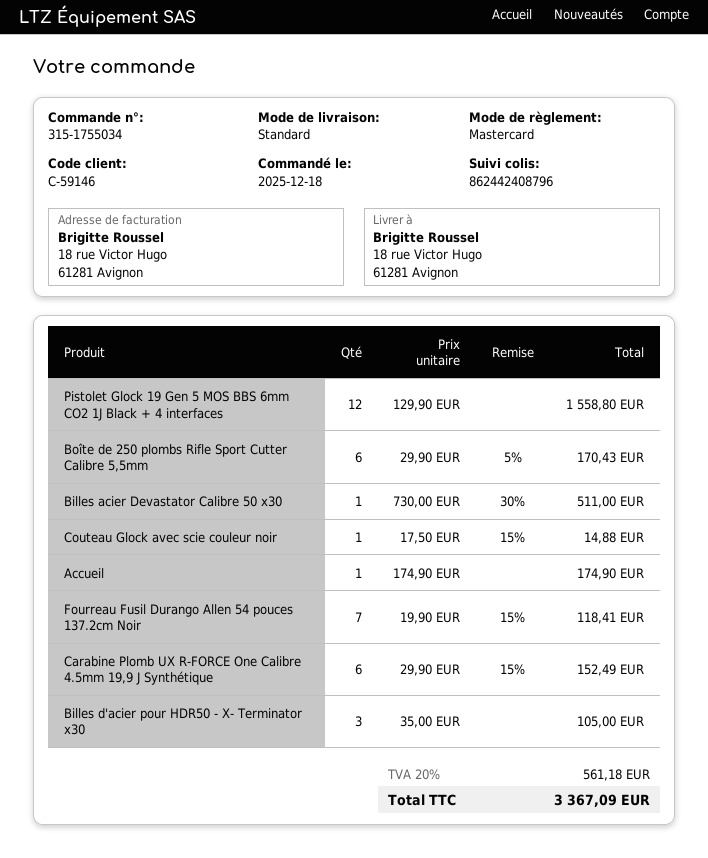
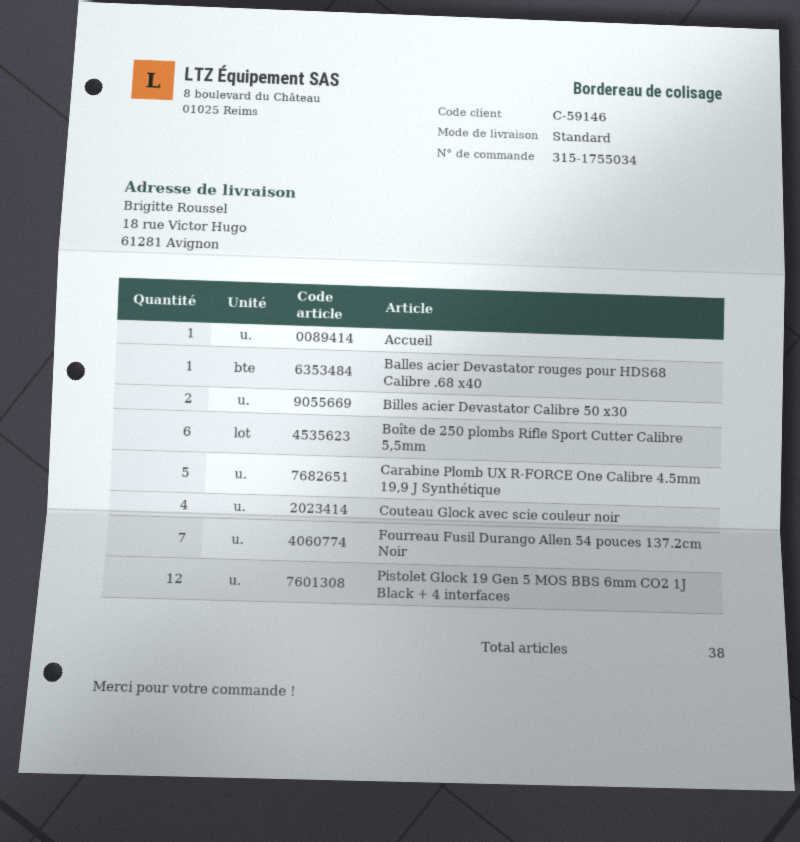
Billes acier Devastator Calibre 50 x30: 1 -> 2
Couteau Glock avec scie couleur noir: 1 -> 4
Carabine Plomb UX R-FORCE One Calibre 4.5mm 19,9 J Synthétique: 6 -> 5
Billes d'acier pour HDR50 - X- Terminator x30: 3 -> none
Balles acier Devastator rouges pour HDS68 Calibre .68 x40: none -> 1

